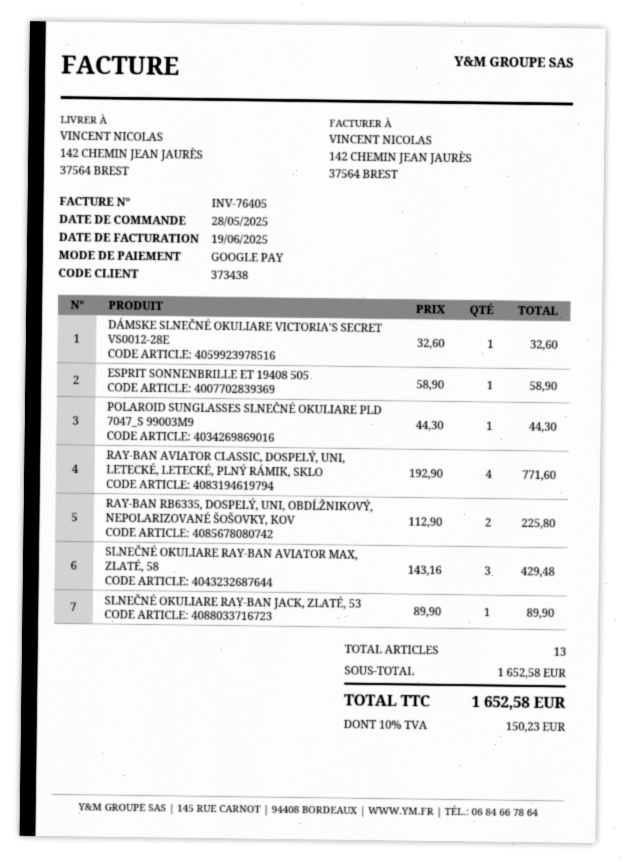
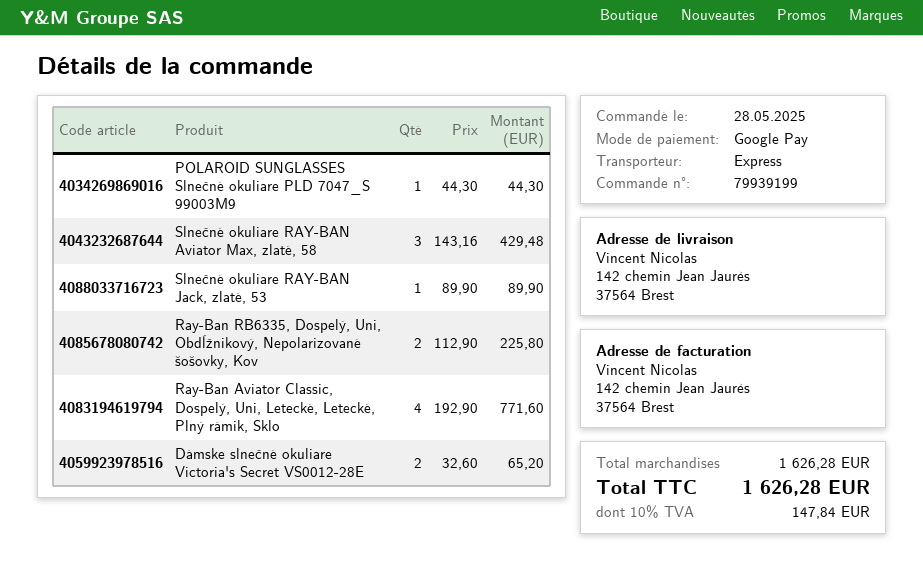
DÁMSKE SLNEČNÉ OKULIARE VICTORIA'S SECRET VS0012-28E: 1 x 32.60 = 32.60 -> 2 x 32.60 = 65.20
ESPRIT SONNENBRILLE ET 19408 505: 1 x 58.90 = 58.90 -> none
subtotal: 1652.58 -> 1626.28
tax: 10% = 150.23 -> 10% = 147.84
total: 1652.58 -> 1626.28

